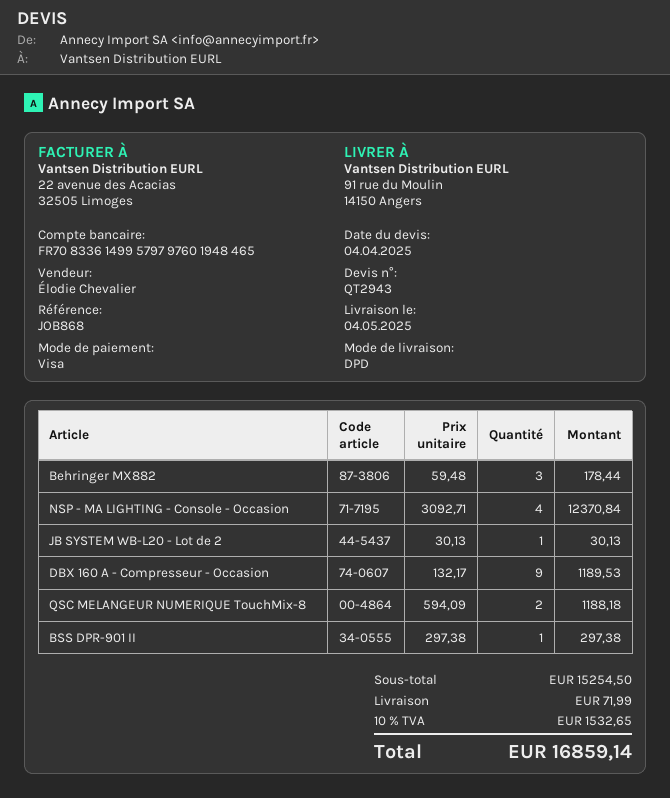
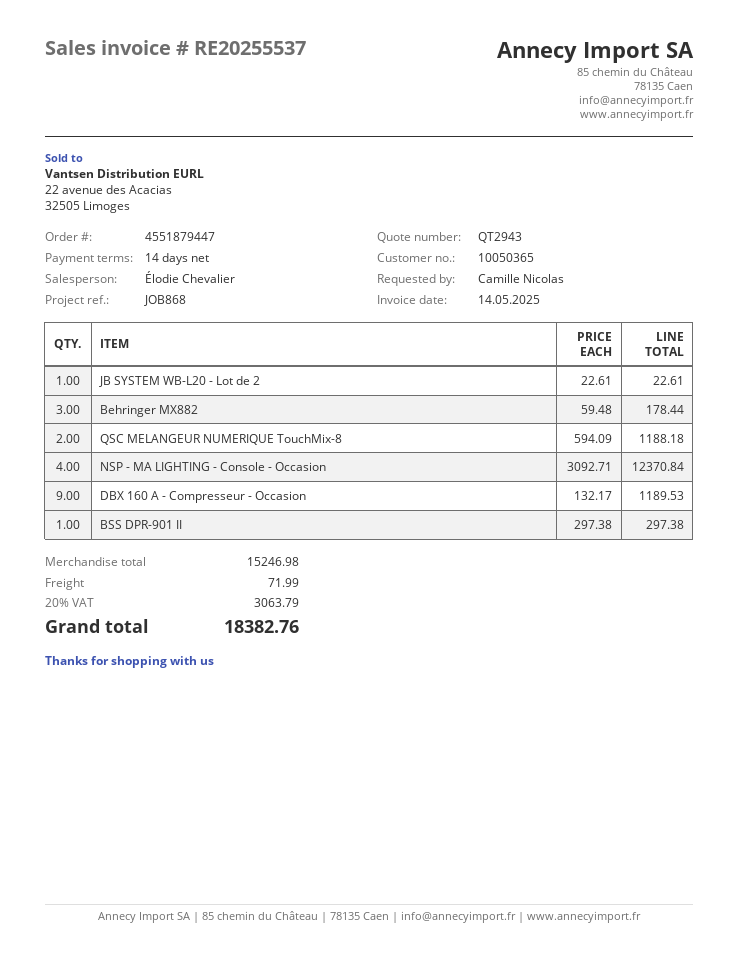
JB SYSTEM WB-L20 - Lot de 2: 1 x 30.13 = 30.13 -> 1 x 22.61 = 22.61
subtotal: 15254.50 -> 15246.98
tax: 10% = 1532.65 -> 20% = 3063.79
total: 16859.14 -> 18382.76

